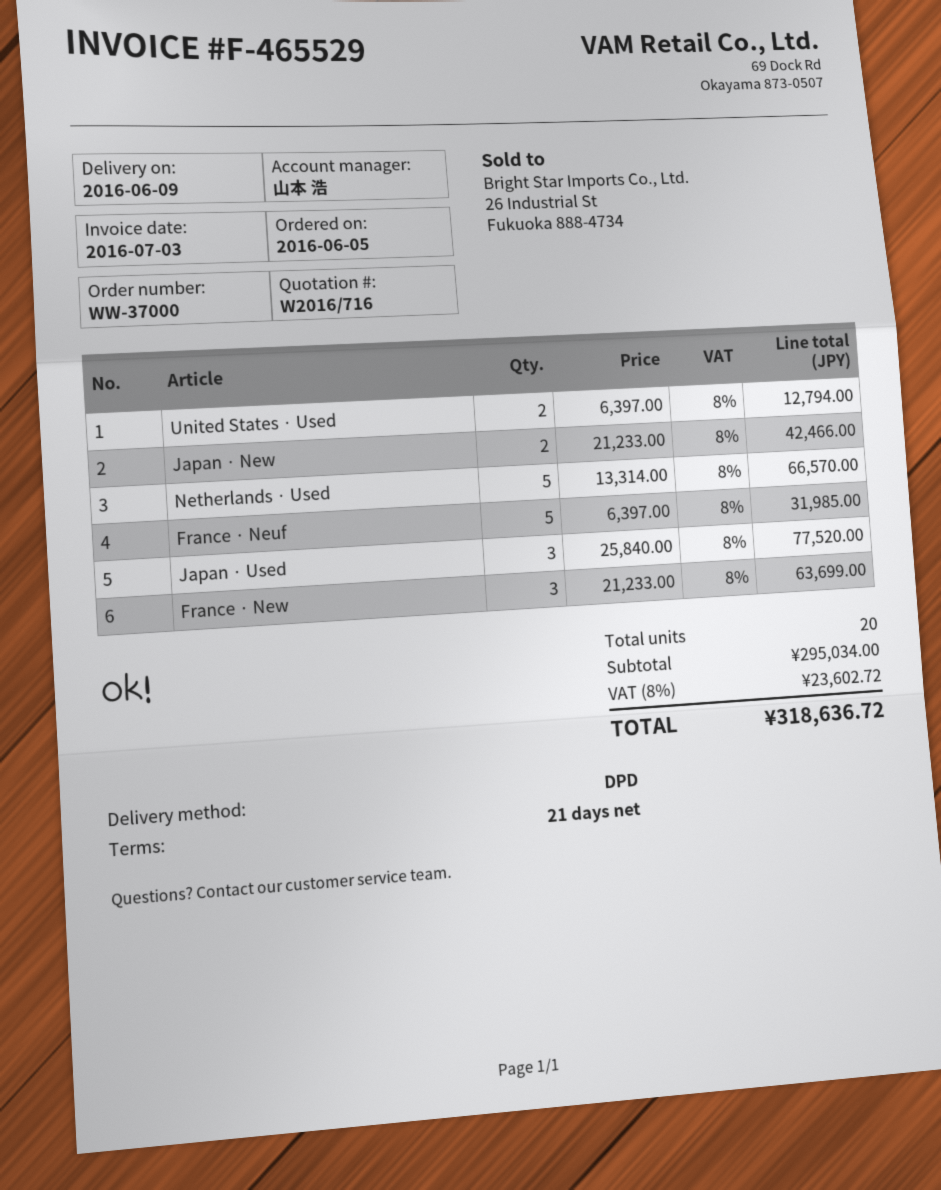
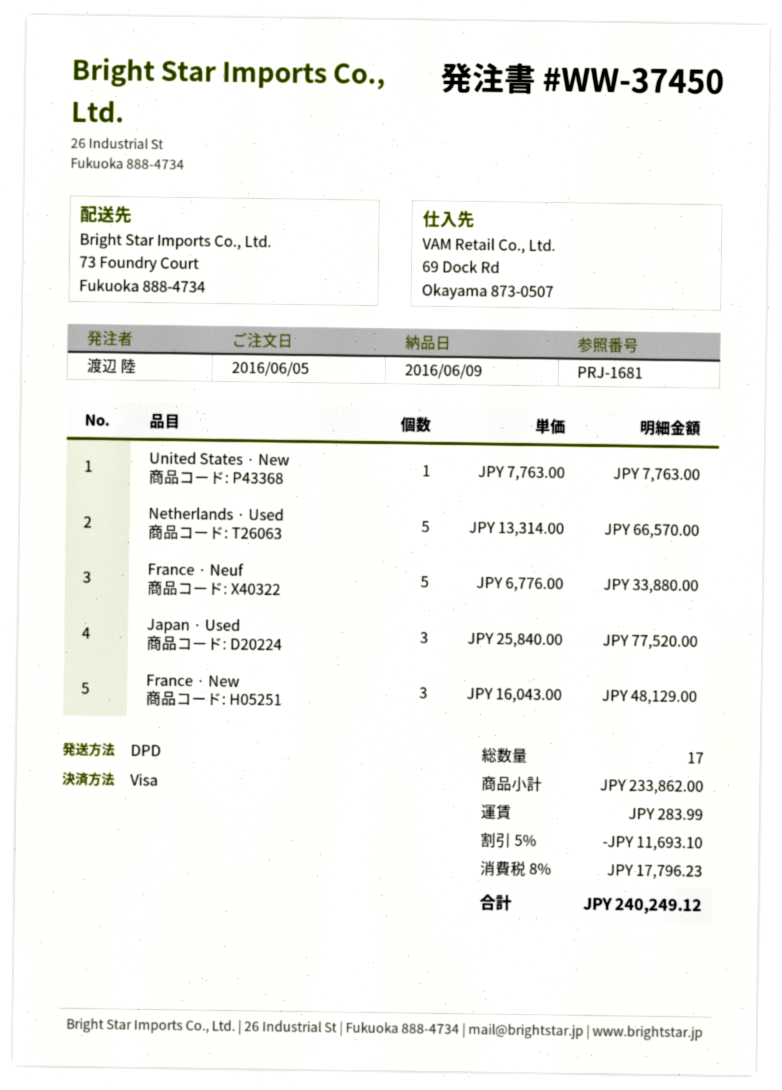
order number: WW-37000 -> WW-37450
United States · Used: 2 x 6397.00 = 12794.00 -> none
Japan · New: 2 x 21233.00 = 42466.00 -> none
France · Neuf: 5 x 6397.00 = 31985.00 -> 5 x 6776.00 = 33880.00
France · New: 3 x 21233.00 = 63699.00 -> 3 x 16043.00 = 48129.00
United States · New: none -> 1 x 7763.00 = 7763.00
total quantity: 20 -> 17
subtotal: 295034.00 -> 233862.00
discount: none -> 5% = 11693.10
shipping: none -> 283.99
tax: 8% = 23602.72 -> 8% = 17796.23
total: 318636.72 -> 240249.12

